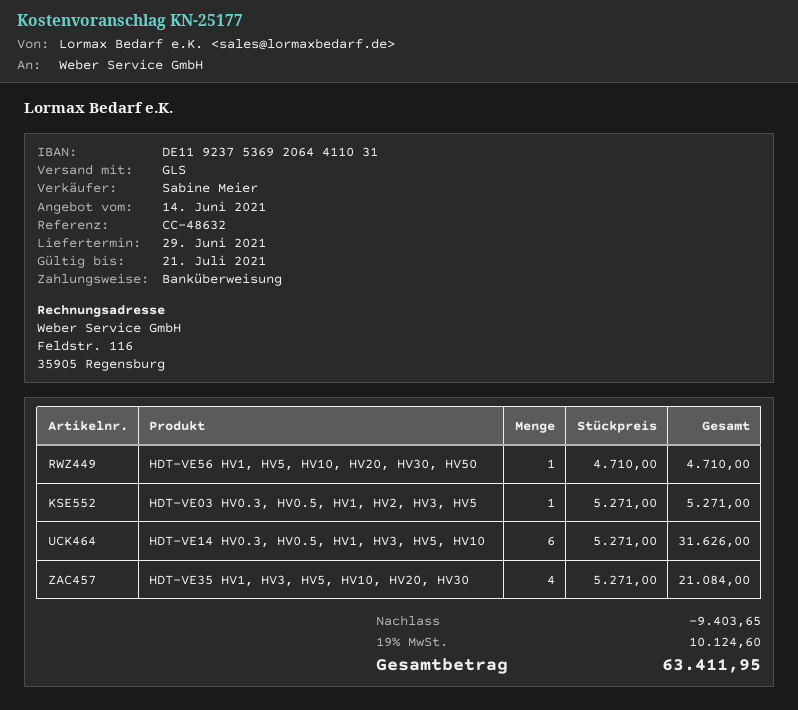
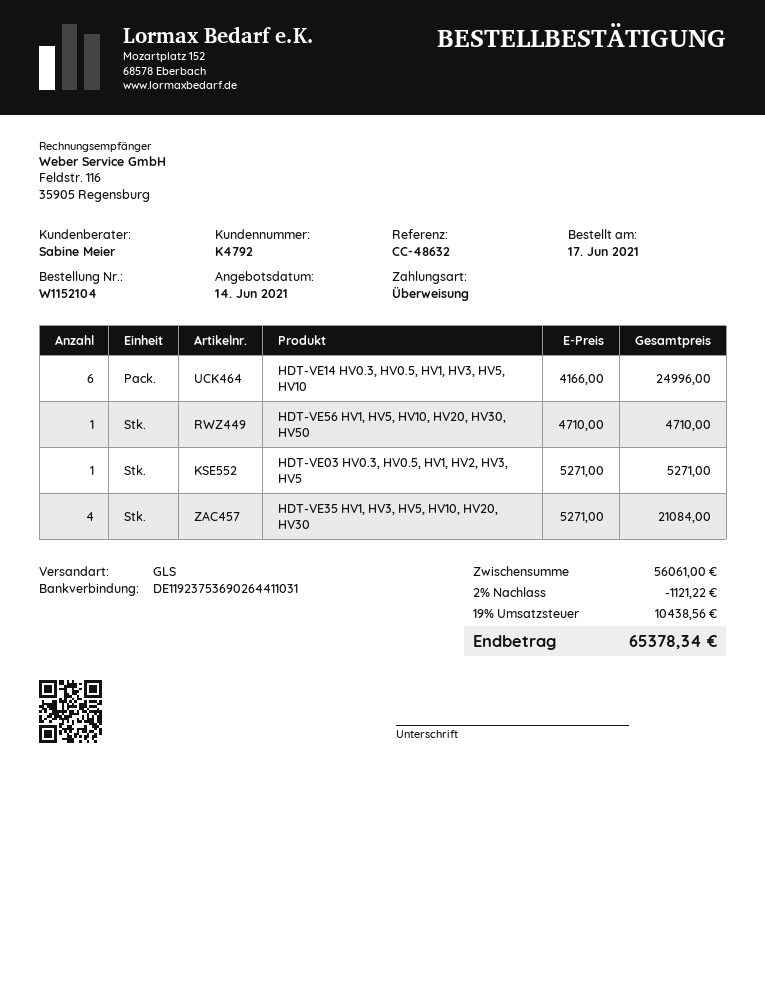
bank account: DE11923753692064411031 -> DE11923753690264411031
HDT-VE14 HV0.3, HV0.5, HV1, HV3, HV5, HV10: 6 x 5271.00 = 31626.00 -> 6 x 4166.00 = 24996.00
discount: 9403.65 -> 1121.22
tax: 19% = 10124.60 -> 19% = 10438.56
total: 63411.95 -> 65378.34

